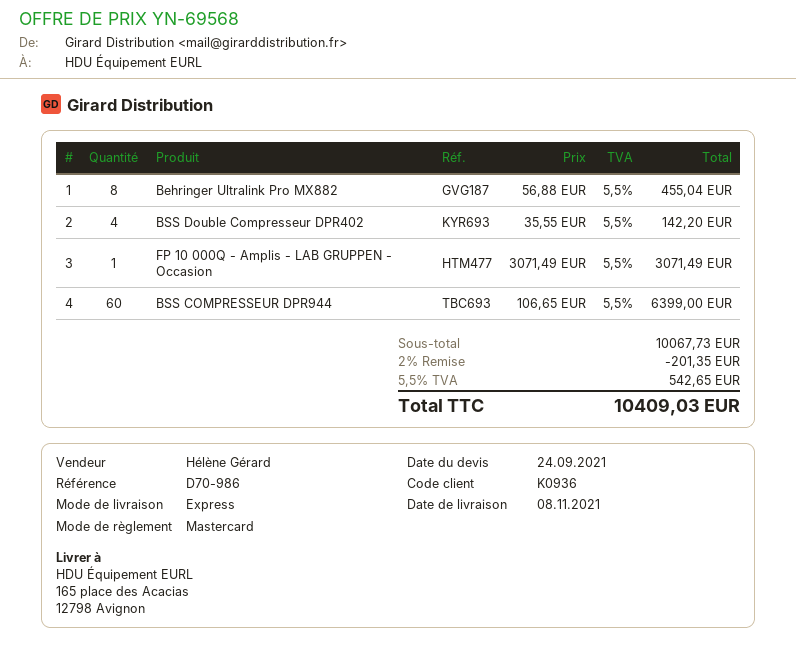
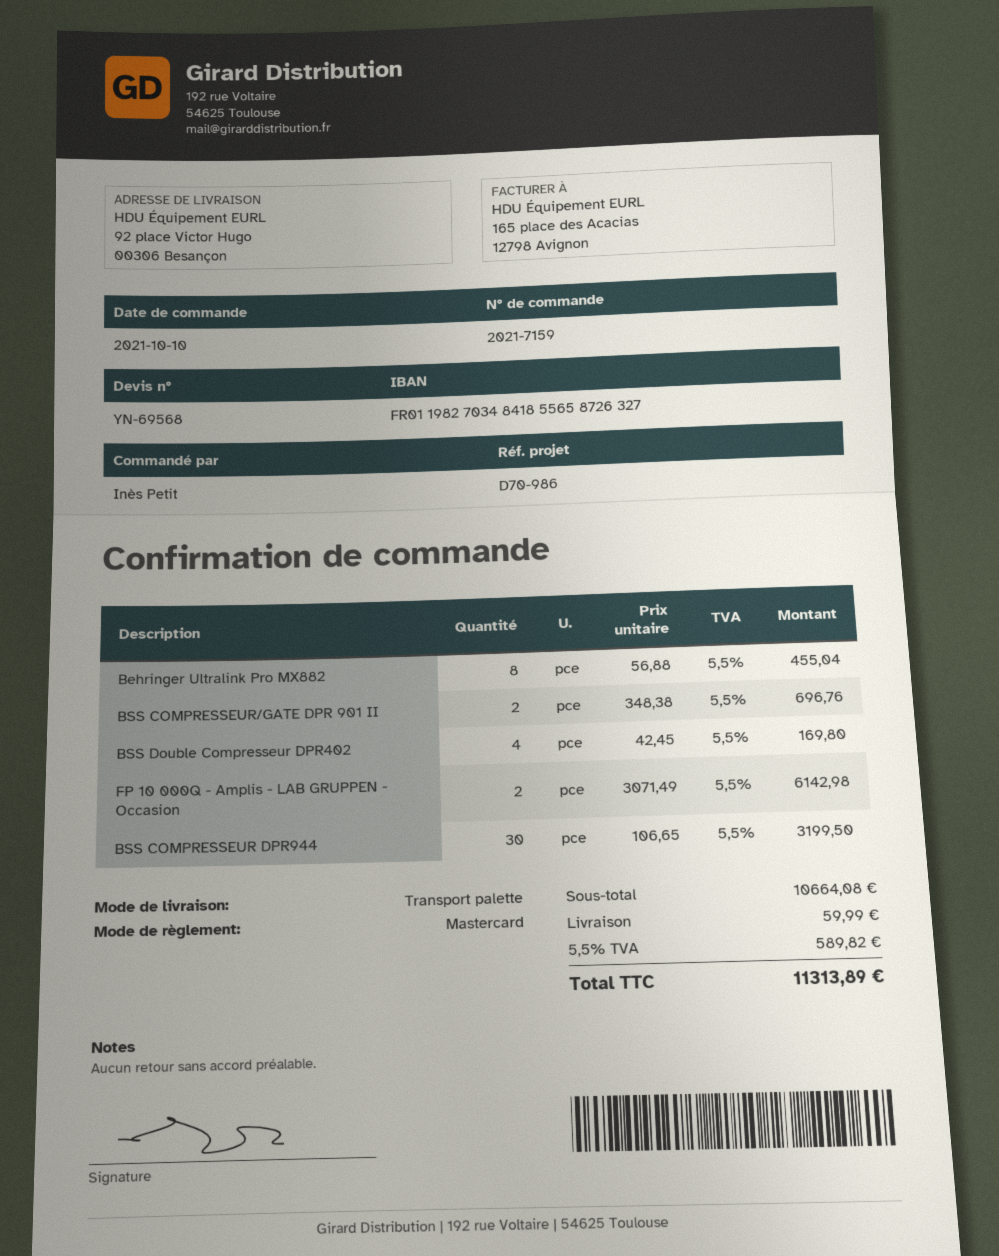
shipping method: express -> pallet freight
ship to: 165 place des Acacias, 12798 Avignon -> 92 place Victor Hugo, 00306 Besançon
BSS Double Compresseur DPR402: 4 x 35.55 = 142.20 -> 4 x 42.45 = 169.80
FP 10 000Q - Amplis - LAB GRUPPEN - Occasion: 1 x 3071.49 = 3071.49 -> 2 x 3071.49 = 6142.98
BSS COMPRESSEUR DPR944: 60 x 106.65 = 6399.00 -> 30 x 106.65 = 3199.50
BSS COMPRESSEUR/GATE DPR 901 II: none -> 2 x 348.38 = 696.76
subtotal: 10067.73 -> 10664.08
discount: 2% = 201.35 -> none
shipping: none -> 59.99
tax: 5.5% = 542.65 -> 5.5% = 589.82
total: 10409.03 -> 11313.89

